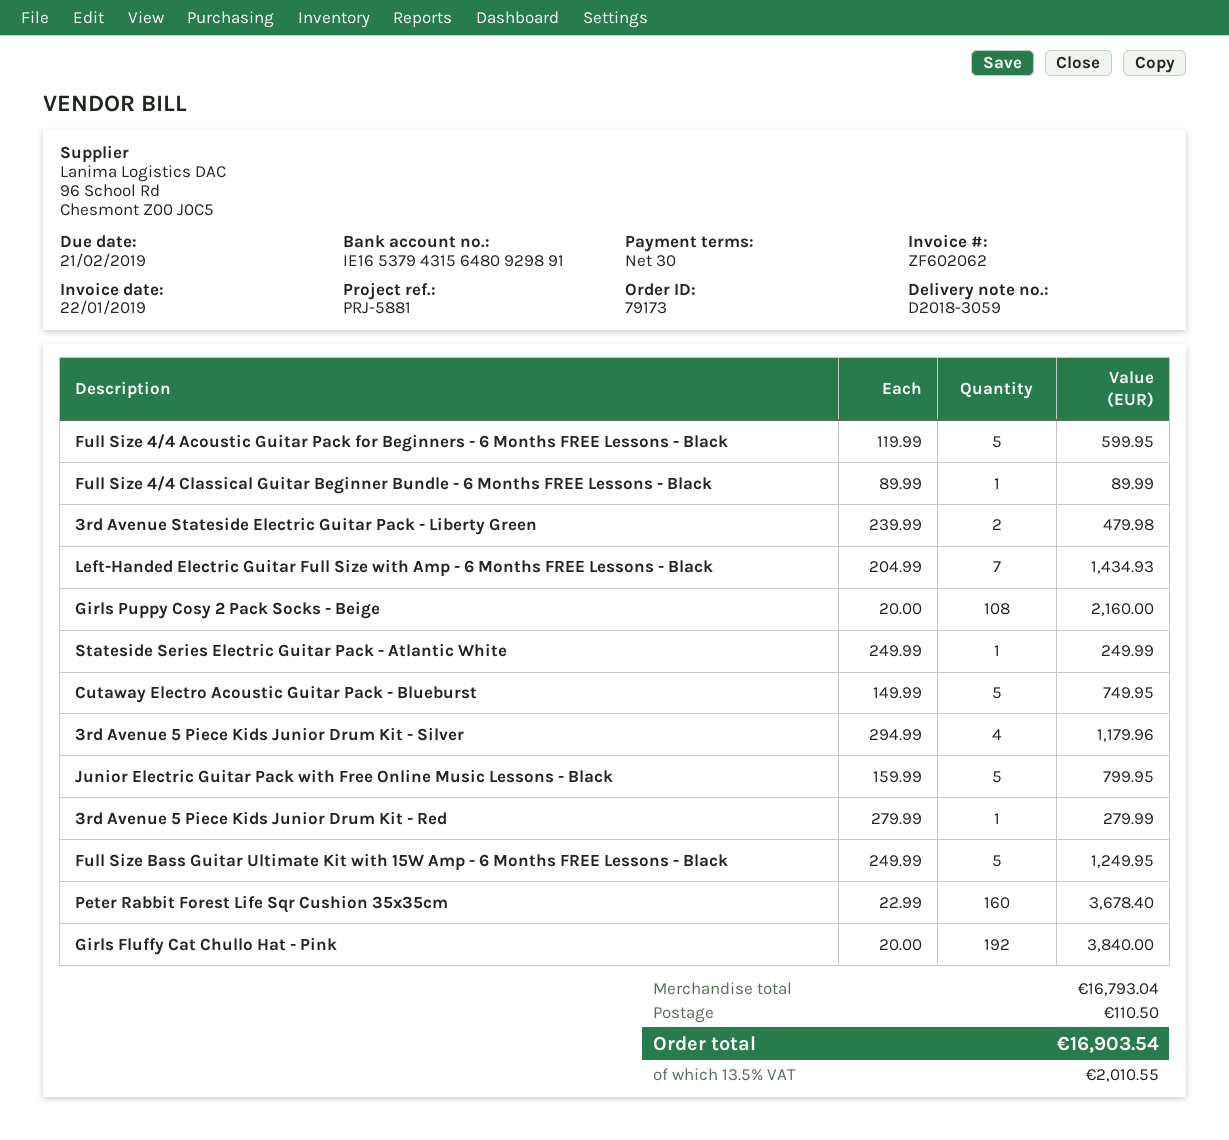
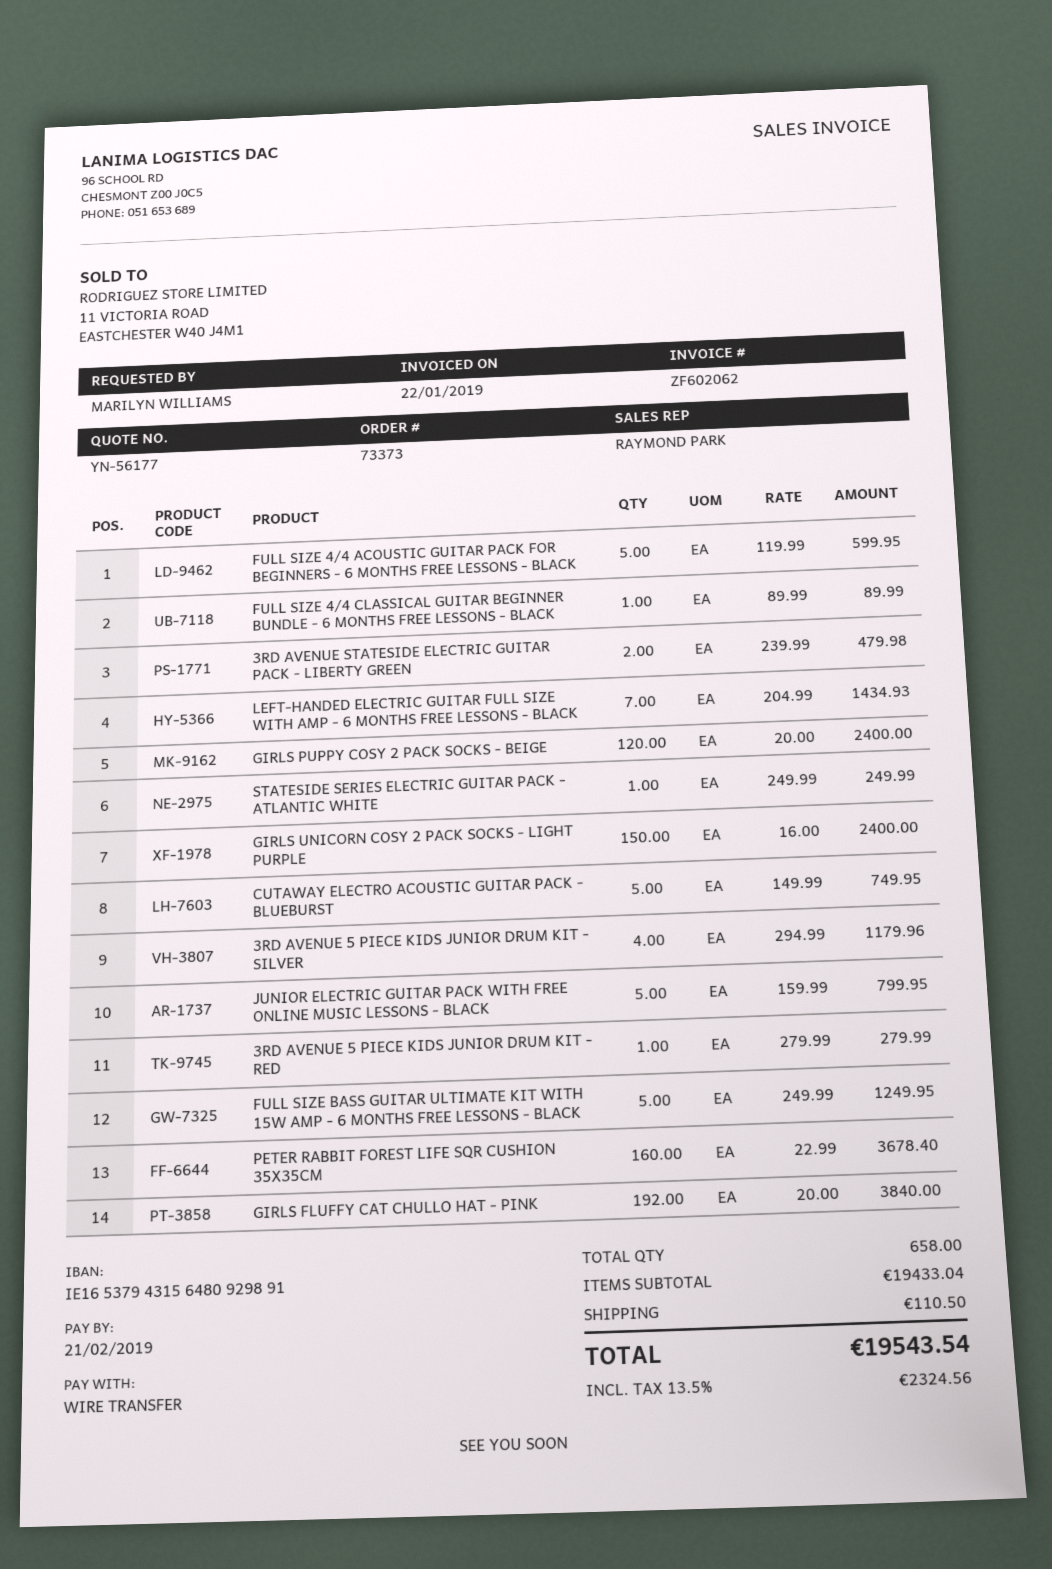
order number: 79173 -> 73373
Girls Puppy Cosy 2 Pack Socks - Beige: 108 x 20.00 = 2160.00 -> 120 x 20.00 = 2400.00
GIRLS UNICORN COSY 2 PACK SOCKS - LIGHT PURPLE: none -> 150 x 16.00 = 2400.00
subtotal: 16793.04 -> 19433.04
tax: 13.5% = 2010.55 -> 13.5% = 2324.56
total: 16903.54 -> 19543.54

